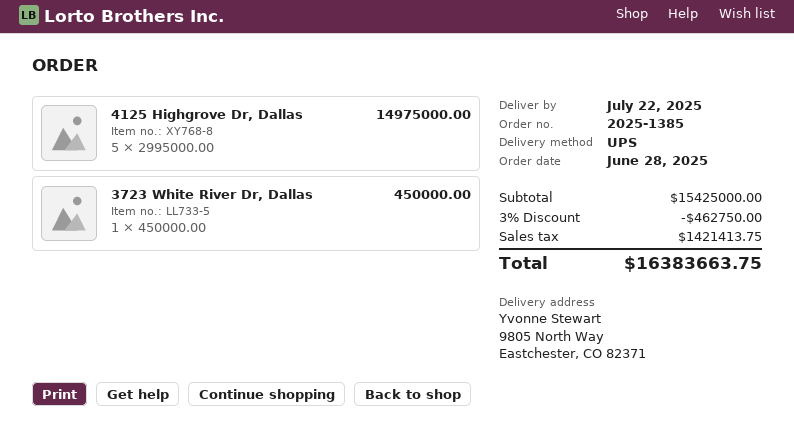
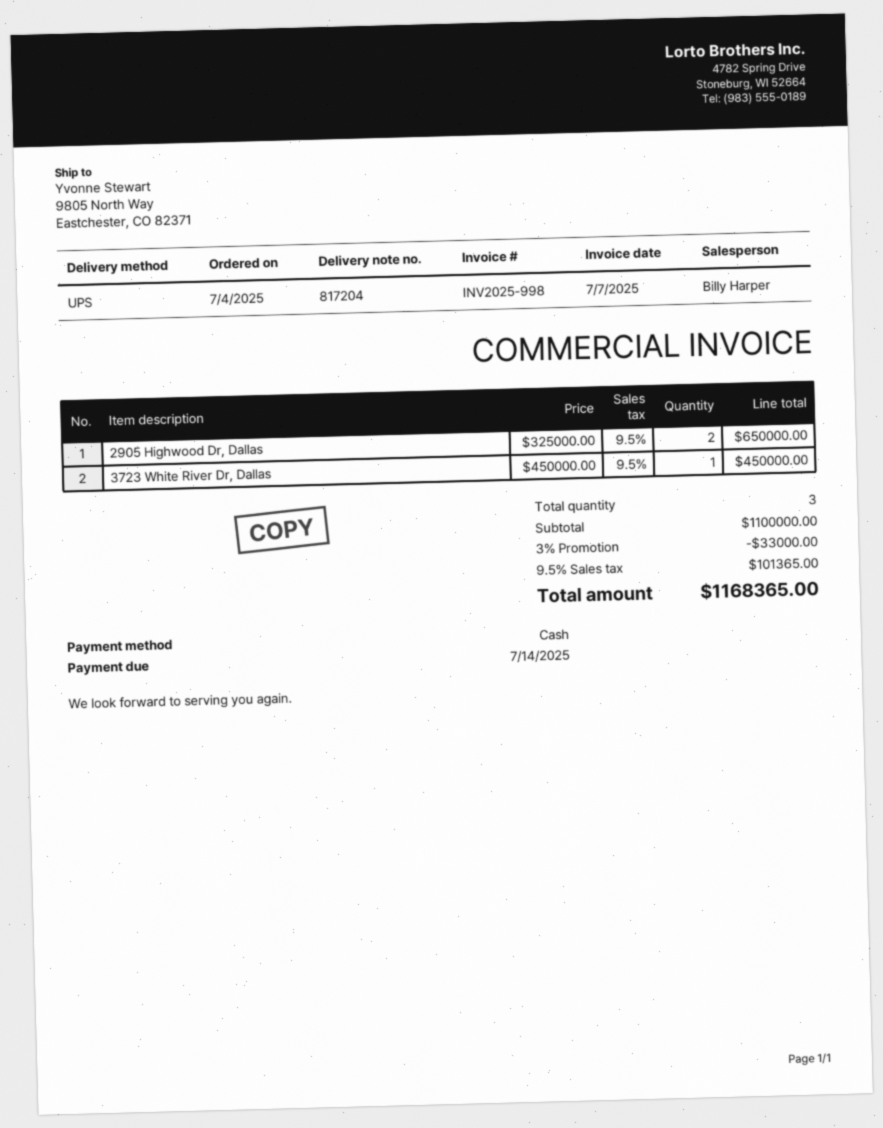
order date: 2025-06-28 -> 2025-07-04
4125 Highgrove Dr, Dallas: 5 x 2995000.00 = 14975000.00 -> none
2905 Highwood Dr, Dallas: none -> 2 x 325000.00 = 650000.00
subtotal: 15425000.00 -> 1100000.00
discount: 3% = 462750.00 -> 3% = 33000.00
tax: 1421413.75 -> 101365.00
total: 16383663.75 -> 1168365.00

